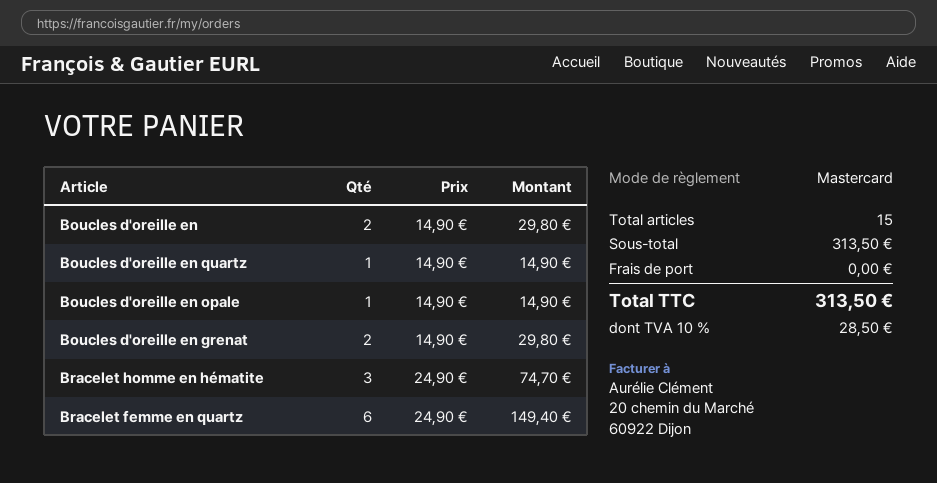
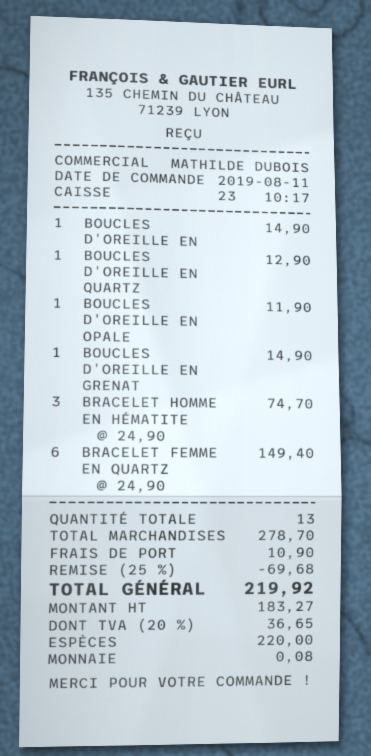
payment method: Mastercard -> cash
Boucles d'oreille en: 2 x 14.90 = 29.80 -> 1 x 14.90 = 14.90
Boucles d'oreille en quartz: 1 x 14.90 = 14.90 -> 1 x 12.90 = 12.90
Boucles d'oreille en opale: 1 x 14.90 = 14.90 -> 1 x 11.90 = 11.90
Boucles d'oreille en grenat: 2 x 14.90 = 29.80 -> 1 x 14.90 = 14.90
total quantity: 15 -> 13
subtotal: 313.50 -> 278.70
discount: none -> 25% = 69.68
shipping: 0.00 -> 10.90
tax: 10% = 28.50 -> 20% = 36.65
total: 313.50 -> 219.92

